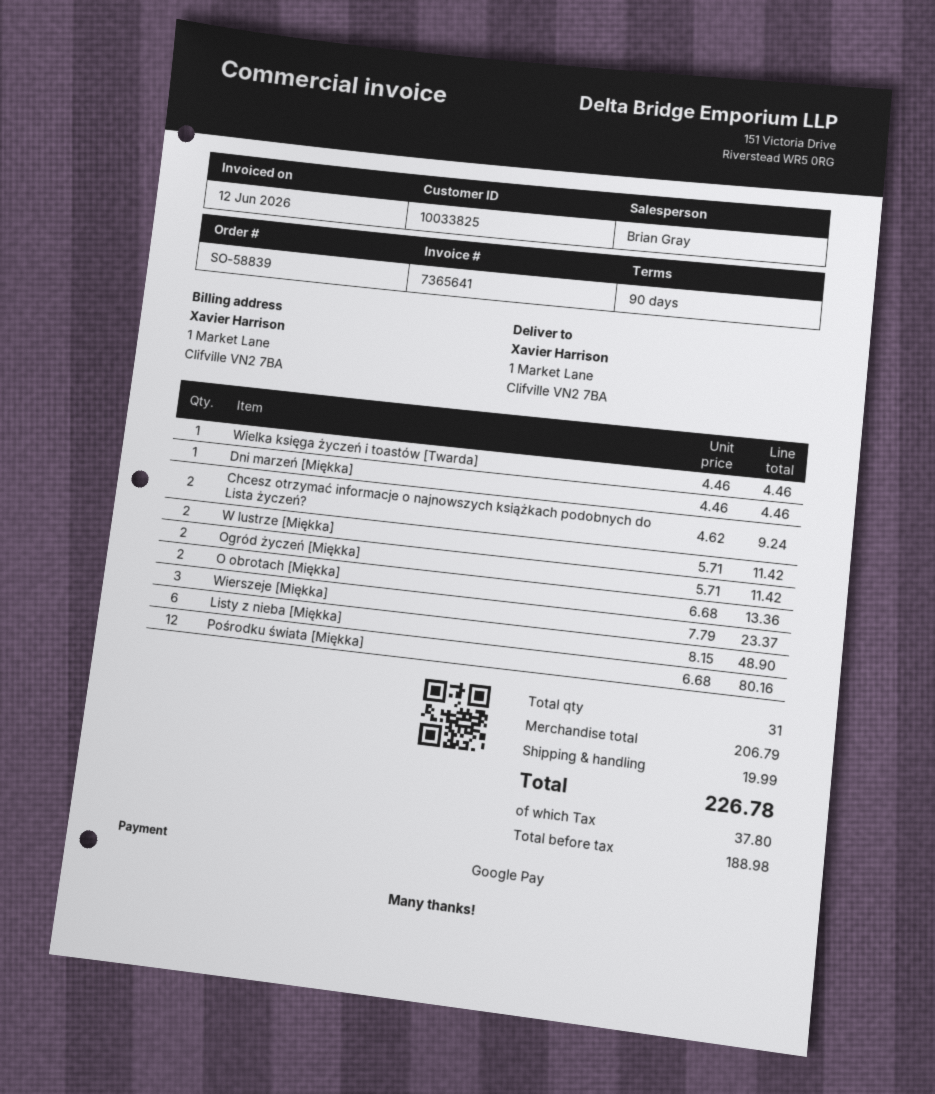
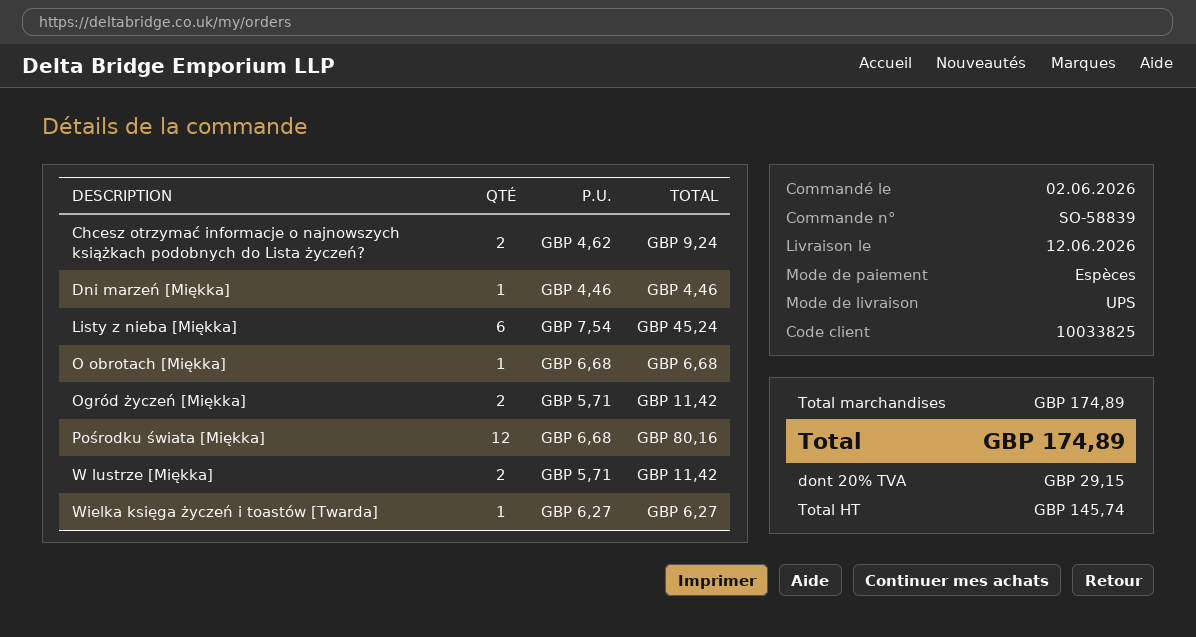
payment method: Google Pay -> cash
Wielka księga życzeń i toastów [Twarda]: 1 x 4.46 = 4.46 -> 1 x 6.27 = 6.27
O obrotach [Miękka]: 2 x 6.68 = 13.36 -> 1 x 6.68 = 6.68
Wierszeje [Miękka]: 3 x 7.79 = 23.37 -> none
Listy z nieba [Miękka]: 6 x 8.15 = 48.90 -> 6 x 7.54 = 45.24
subtotal: 206.79 -> 174.89
shipping: 19.99 -> none
net: 188.98 -> 145.74
tax: 37.80 -> 29.15
total: 226.78 -> 174.89

